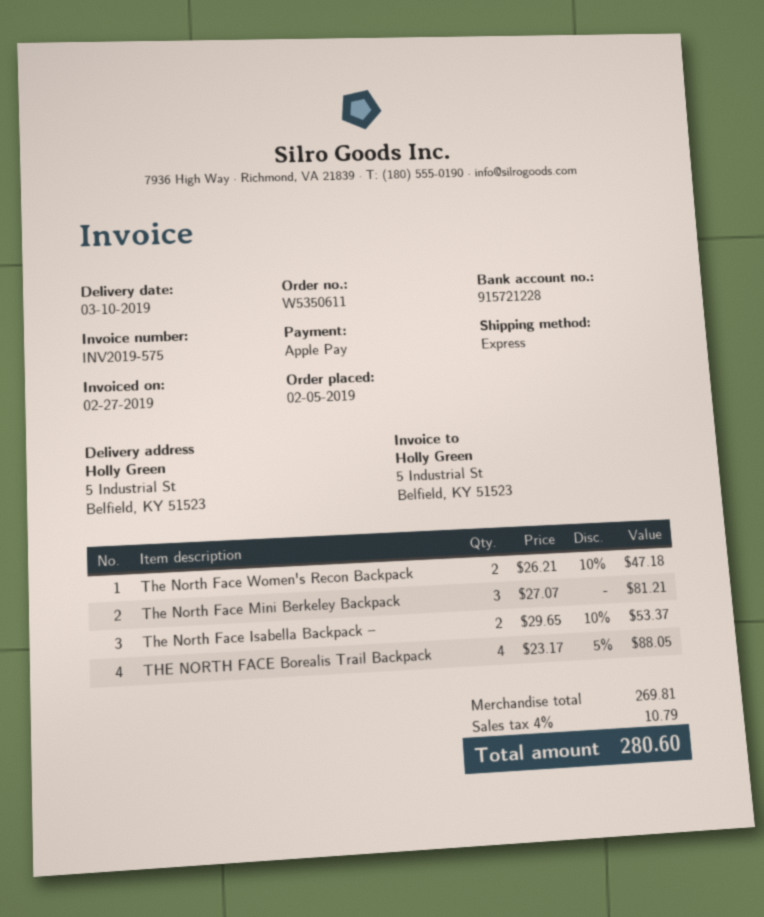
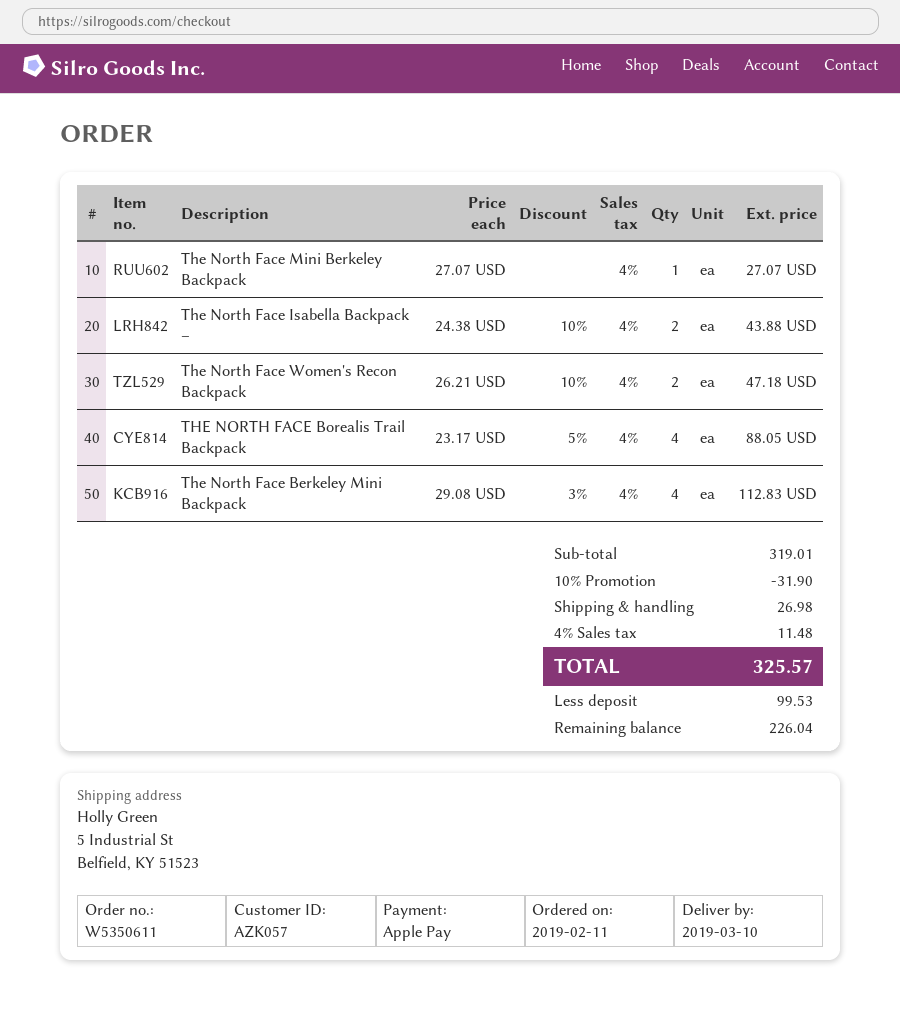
order date: 2019-02-05 -> 2019-02-11
The North Face Mini Berkeley Backpack: 3 x 27.07 = 81.21 -> 1 x 27.07 = 27.07
The North Face Isabella Backpack –: 2 x 29.65 - 10% = 53.37 -> 2 x 24.38 - 10% = 43.88
The North Face Berkeley Mini Backpack: none -> 4 x 29.08 - 3% = 112.83
subtotal: 269.81 -> 319.01
discount: none -> 10% = 31.90
shipping: none -> 26.98
tax: 4% = 10.79 -> 4% = 11.48
total: 280.60 -> 325.57

